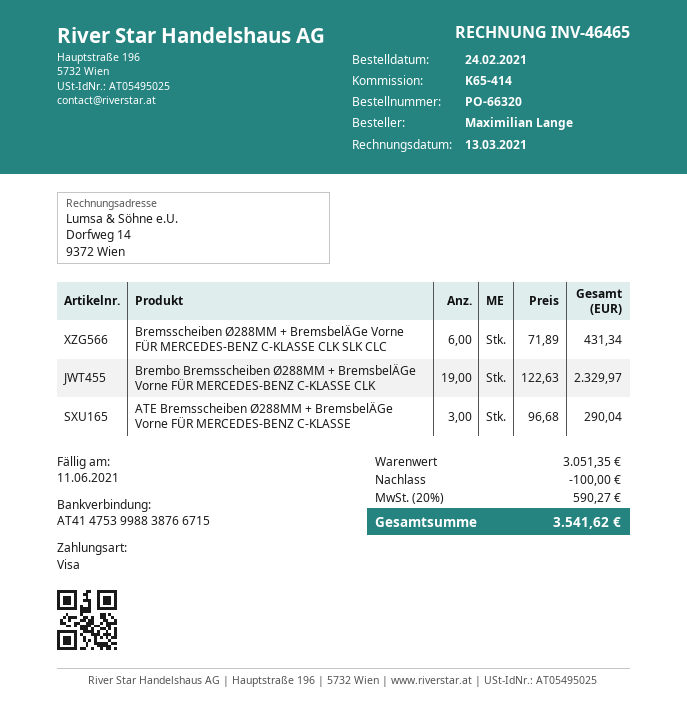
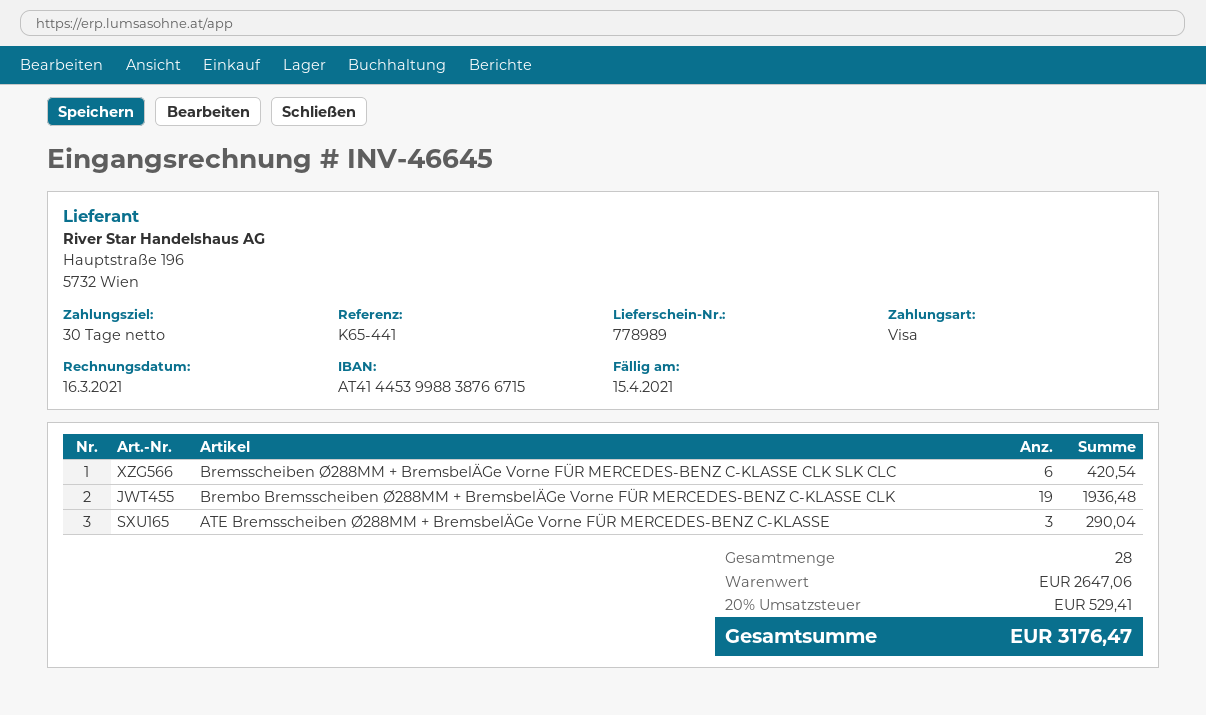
invoice number: INV-46465 -> INV-46645
invoice date: 2021-03-13 -> 2021-03-16
due date: 2021-06-11 -> 2021-04-15
reference: K65-414 -> K65-441
bank account: AT414753998838766715 -> AT414453998838766715
Bremsscheiben Ø288MM + BremsbelÄGe Vorne FÜR MERCEDES-BENZ C-KLASSE CLK SLK CLC: 6 for 431.34 -> 6 for 420.54
Brembo Bremsscheiben Ø288MM + BremsbelÄGe Vorne FÜR MERCEDES-BENZ C-KLASSE CLK: 19 for 2329.97 -> 19 for 1936.48
subtotal: 3051.35 -> 2647.06
discount: 100.00 -> none
tax: 20% = 590.27 -> 20% = 529.41
total: 3541.62 -> 3176.47

